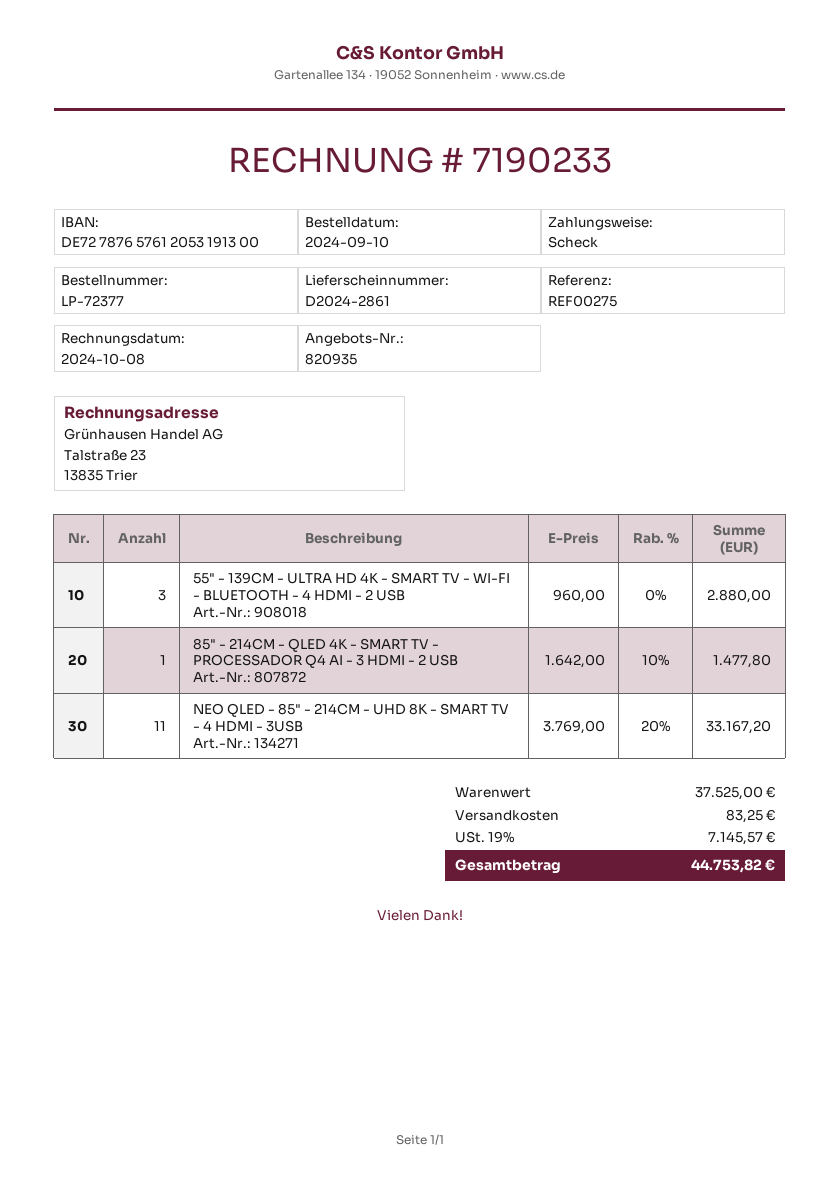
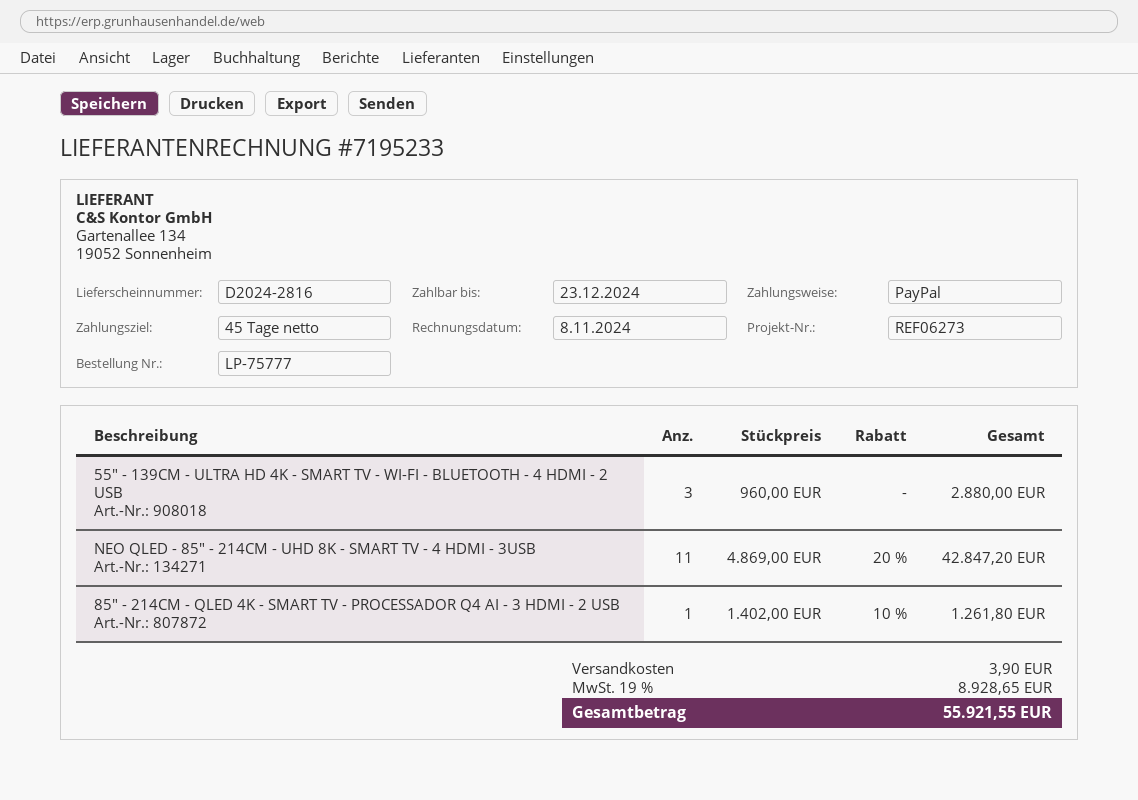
order number: LP-72377 -> LP-75777
delivery note number: D2024-2861 -> D2024-2816
invoice number: 7190233 -> 7195233
invoice date: 2024-10-08 -> 2024-11-08
reference: REF00275 -> REF06273
payment method: cheque -> PayPal
85" - 214CM - QLED 4K - SMART TV - PROCESSADOR Q4 AI - 3 HDMI - 2 USB: 1 x 1642.00 - 10% = 1477.80 -> 1 x 1402.00 - 10% = 1261.80
NEO QLED - 85" - 214CM - UHD 8K - SMART TV - 4 HDMI - 3USB: 11 x 3769.00 - 20% = 33167.20 -> 11 x 4869.00 - 20% = 42847.20
shipping: 83.25 -> 3.90
tax: 19% = 7145.57 -> 19% = 8928.65
total: 44753.82 -> 55921.55

